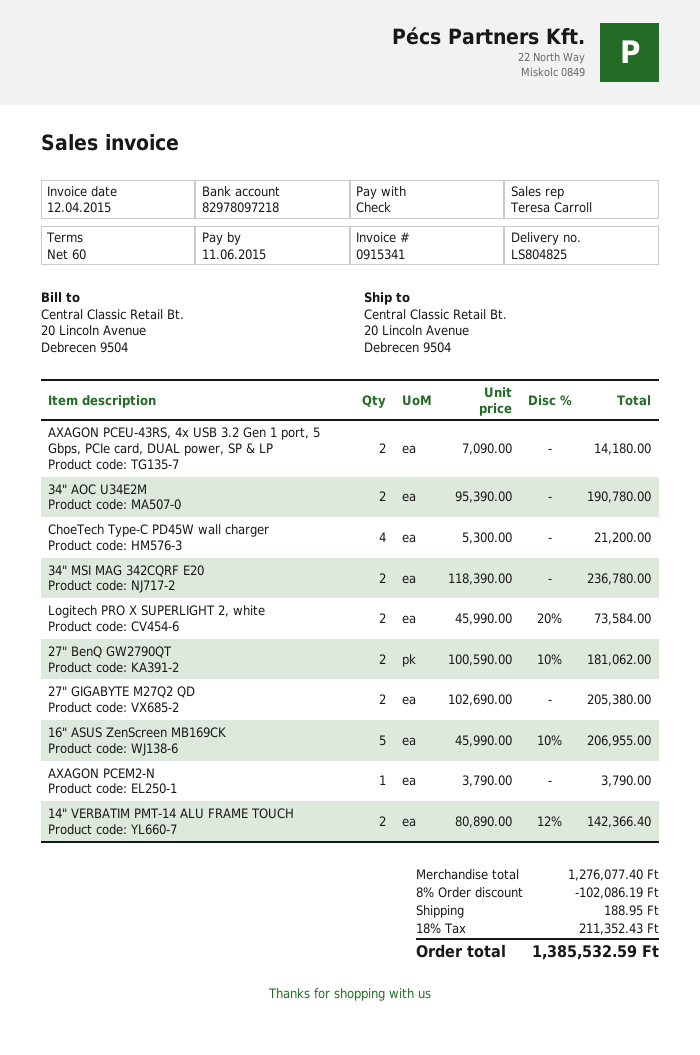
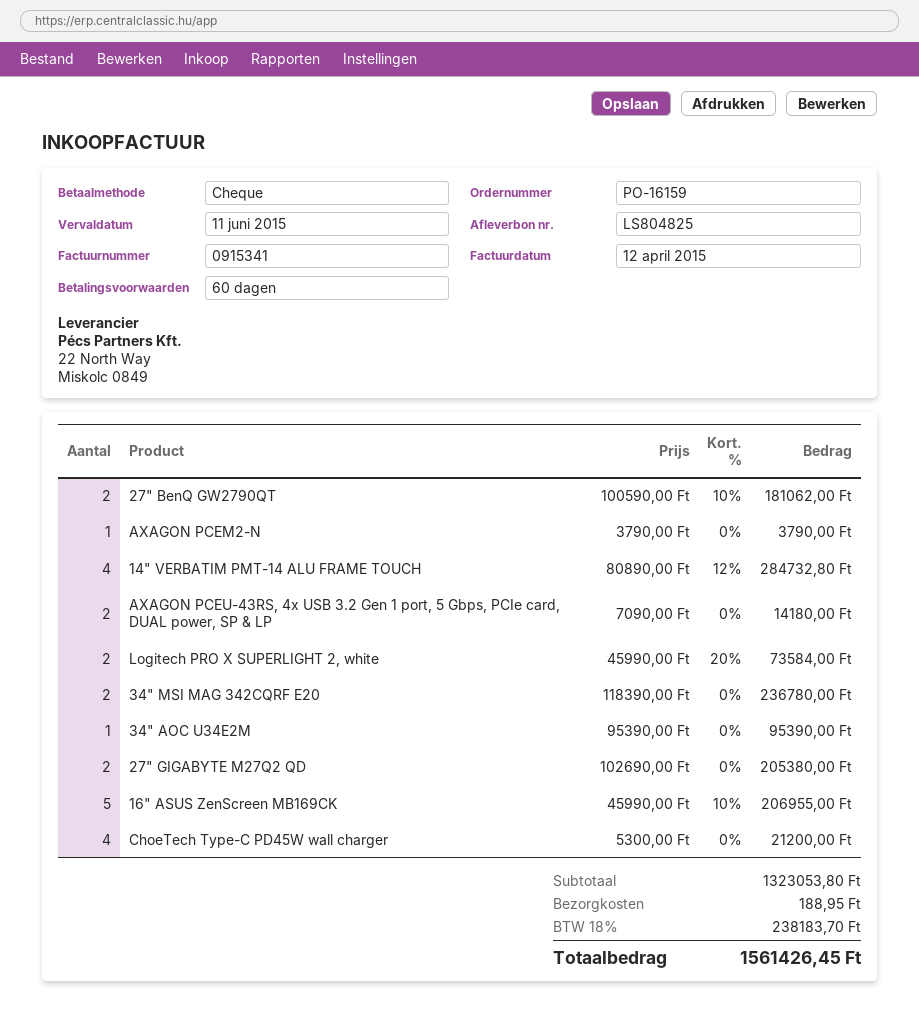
34" AOC U34E2M: 2 x 95390.00 = 190780.00 -> 1 x 95390.00 = 95390.00
14" VERBATIM PMT-14 ALU FRAME TOUCH: 2 x 80890.00 - 12% = 142366.40 -> 4 x 80890.00 - 12% = 284732.80
subtotal: 1276077.40 -> 1323053.80
discount: 8% = 102086.19 -> none
tax: 18% = 211352.43 -> 18% = 238183.70
total: 1385532.59 -> 1561426.45

